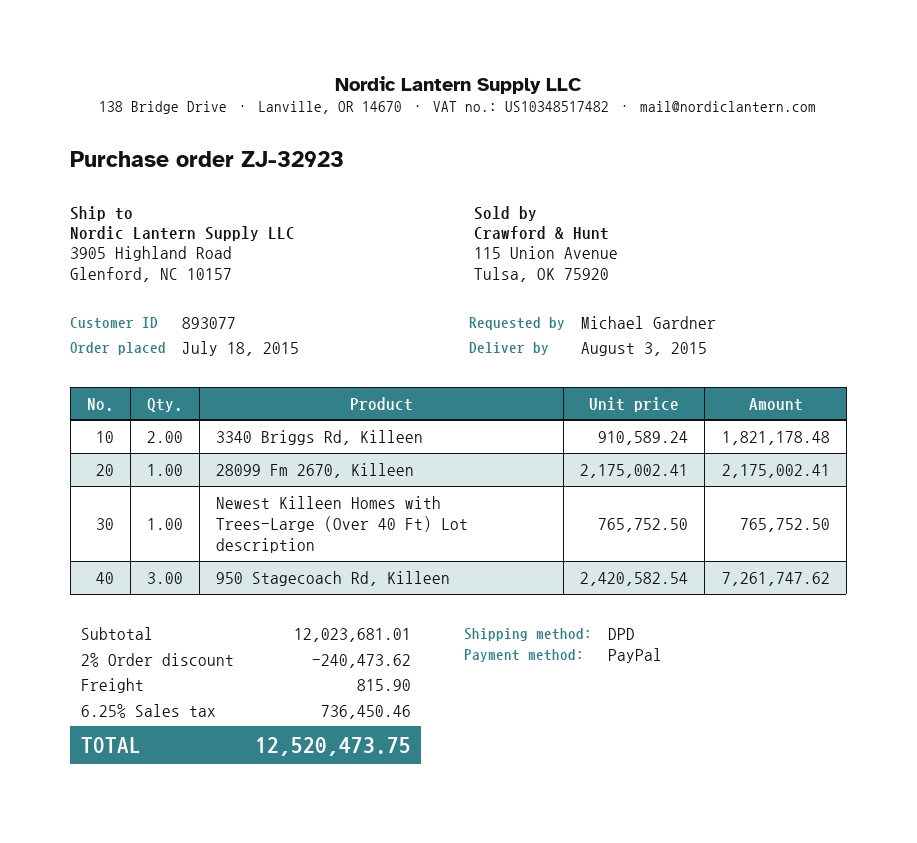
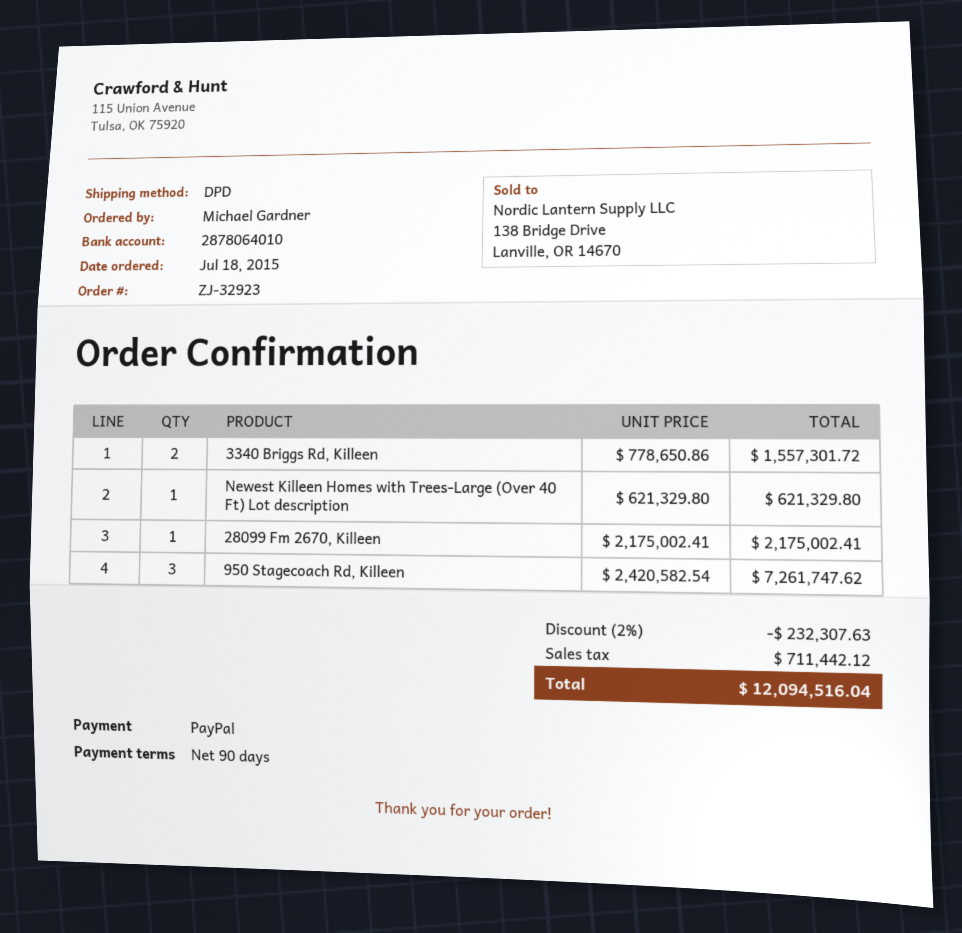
3340 Briggs Rd, Killeen: 2 x 910589.24 = 1821178.48 -> 2 x 778650.86 = 1557301.72
Newest Killeen Homes with Trees-Large (Over 40 Ft) Lot description: 1 x 765752.50 = 765752.50 -> 1 x 621329.80 = 621329.80
discount: 2% = 240473.62 -> 2% = 232307.63
shipping: 815.90 -> none
tax: 736450.46 -> 711442.12
total: 12520473.75 -> 12094516.04

